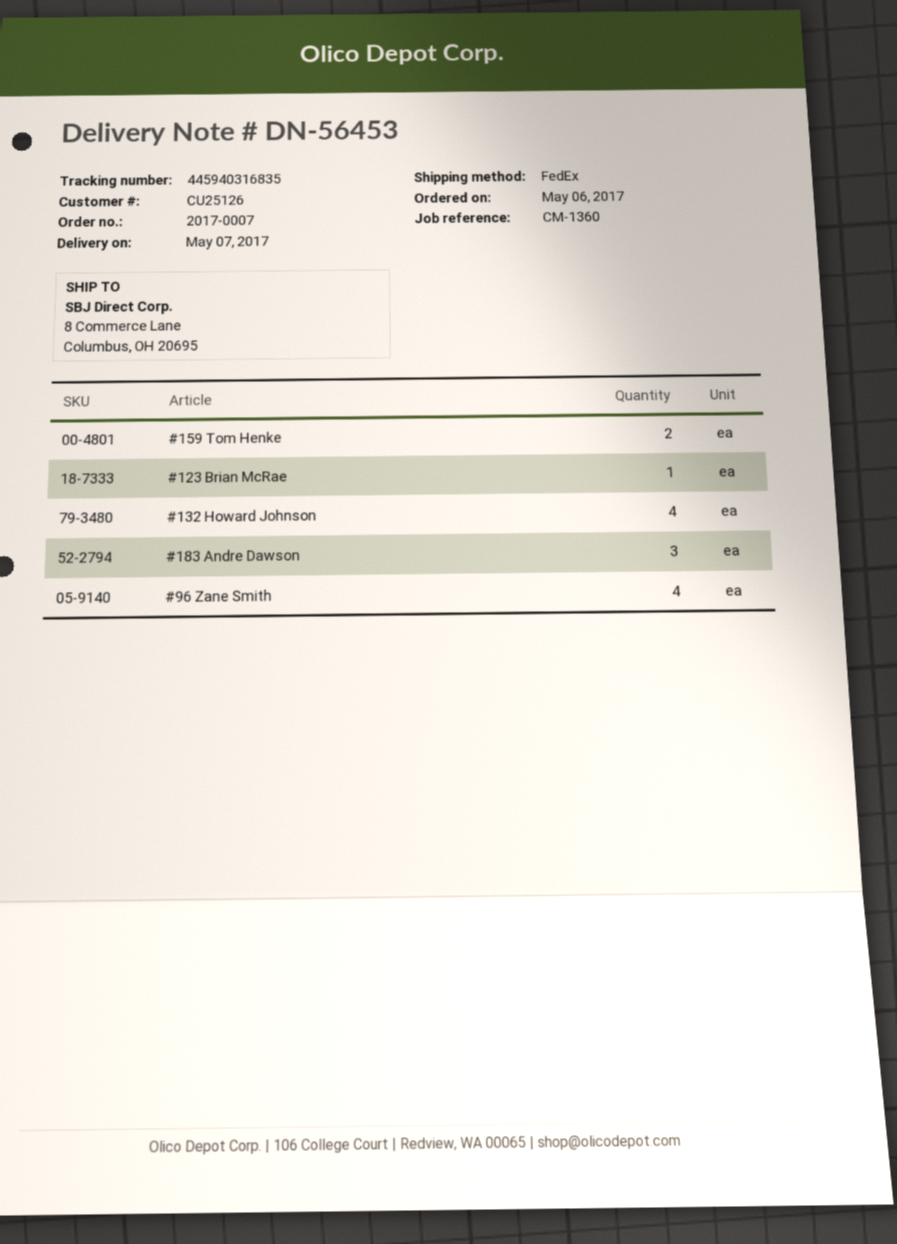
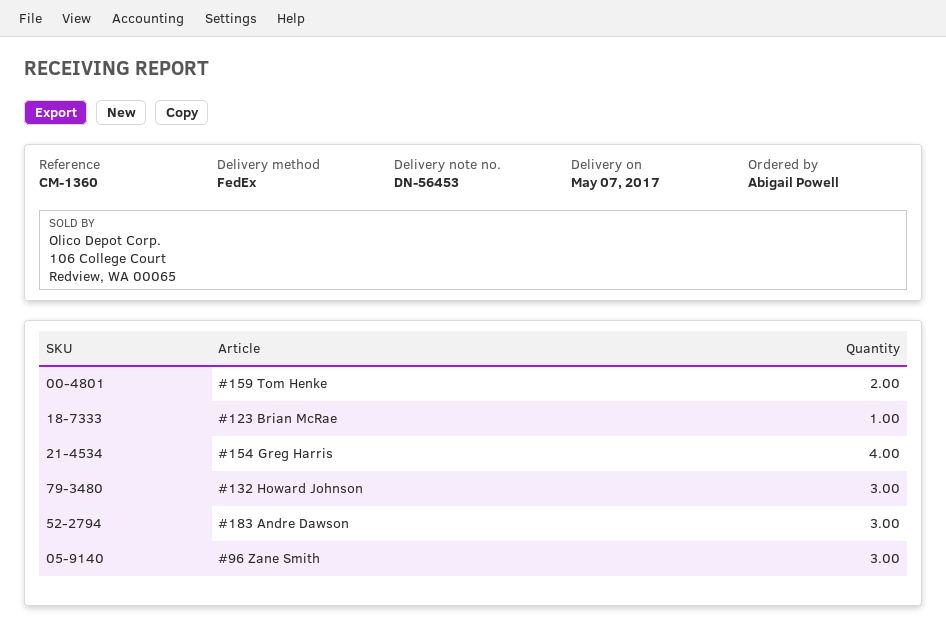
#132 Howard Johnson: 4 -> 3
#96 Zane Smith: 4 -> 3
#154 Greg Harris: none -> 4

